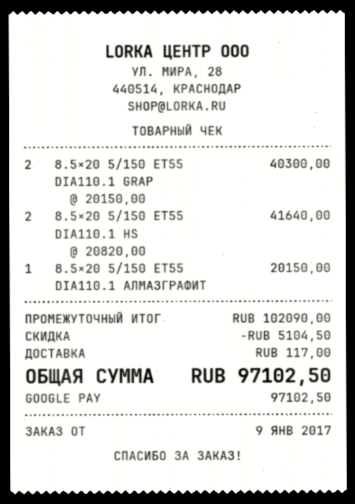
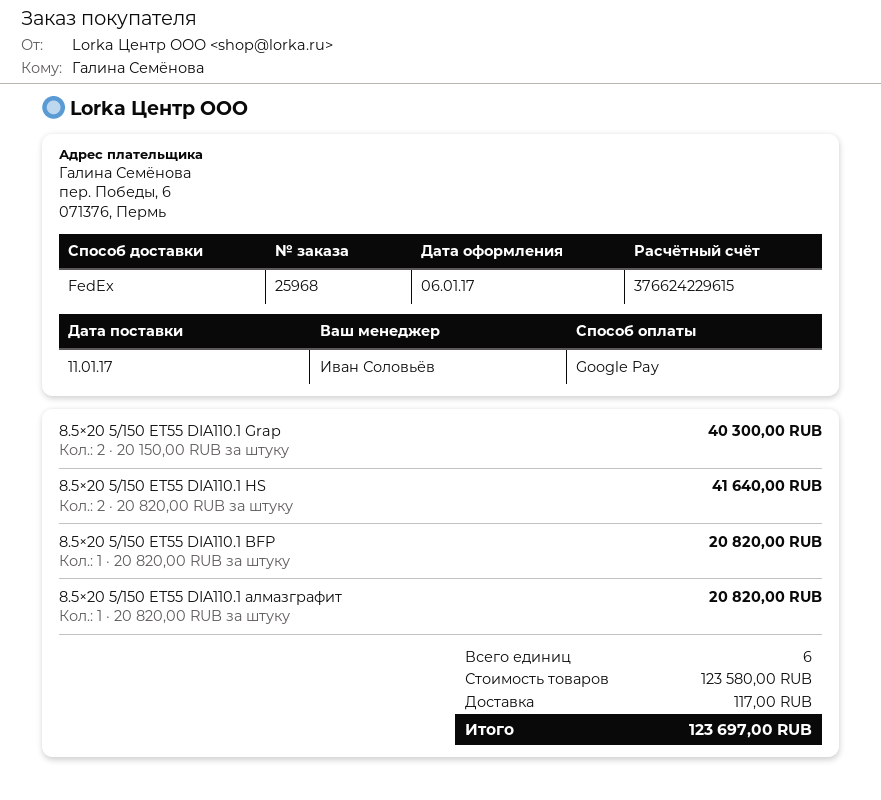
order date: 2017-01-09 -> 2017-01-06
8.5×20 5/150 ET55 DIA110.1 АЛМАЗГРАФИТ: 1 x 20150.00 = 20150.00 -> 1 x 20820.00 = 20820.00
8.5×20 5/150 ET55 DIA110.1 BFP: none -> 1 x 20820.00 = 20820.00
subtotal: 102090.00 -> 123580.00
discount: 5104.50 -> none
total: 97102.50 -> 123697.00

